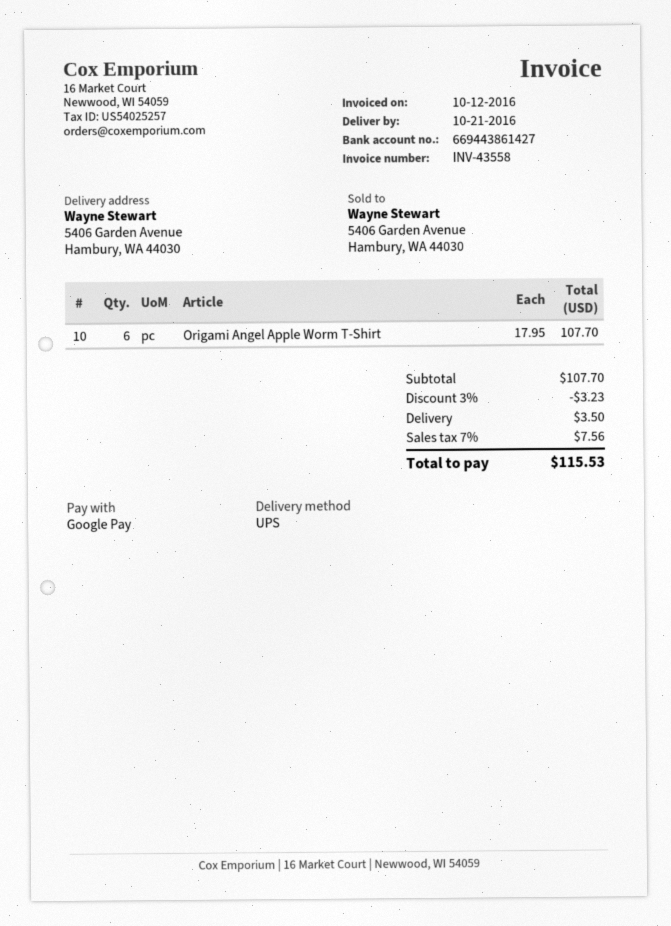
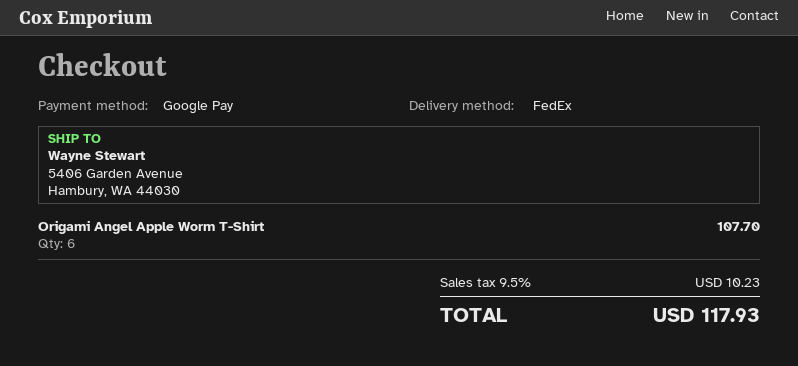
shipping method: UPS -> FedEx
discount: 3% = 3.23 -> none
shipping: 3.50 -> none
tax: 7% = 7.56 -> 9.5% = 10.23
total: 115.53 -> 117.93

